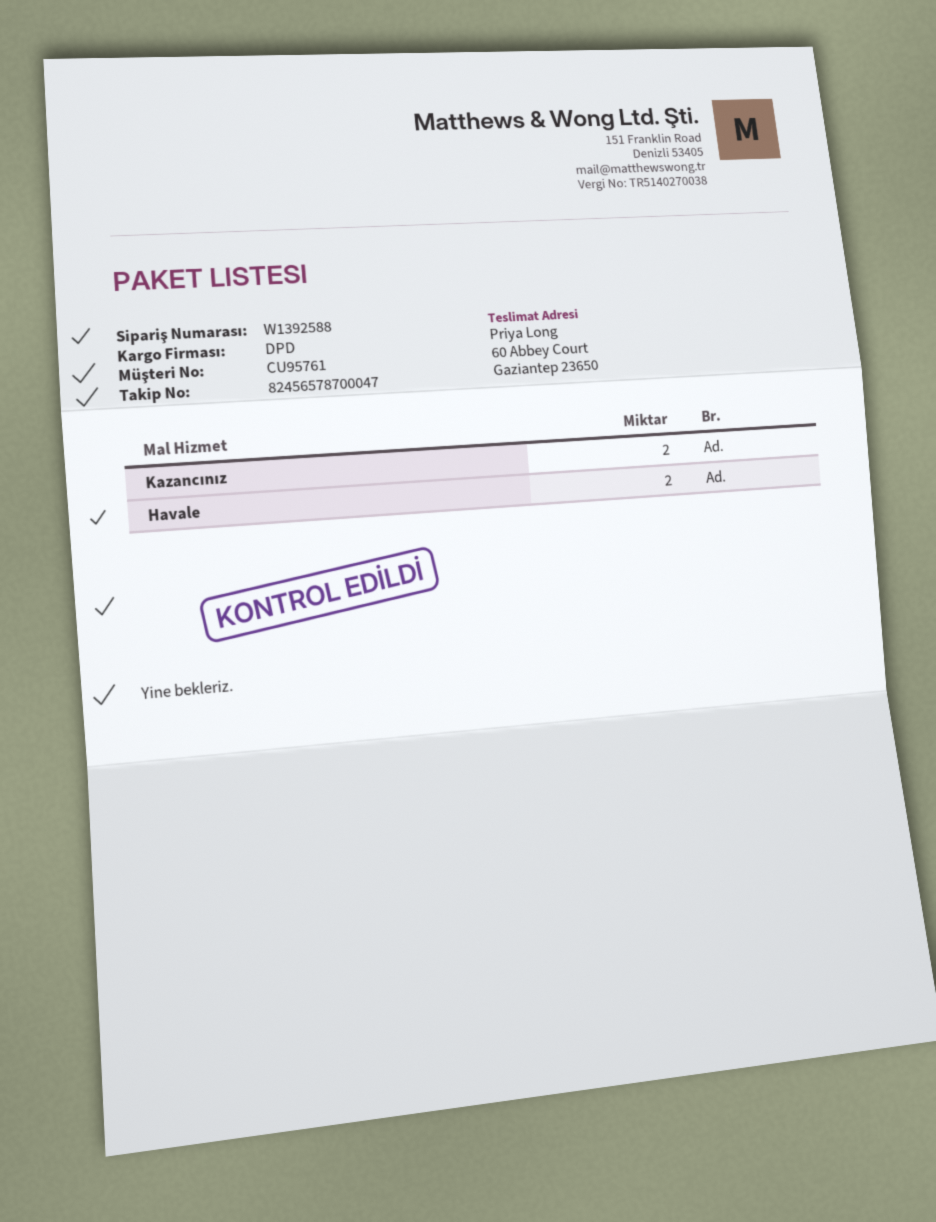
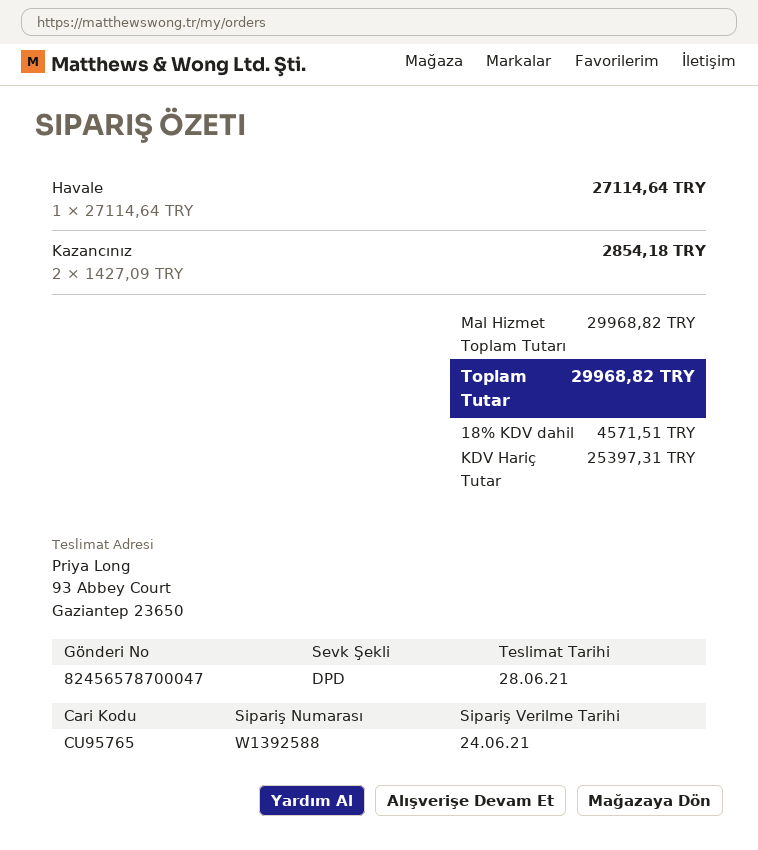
customer number: CU95761 -> CU95765
ship to: 60 Abbey Court, Gaziantep 23650 -> 93 Abbey Court, Gaziantep 23650
Havale: 2 -> 1

